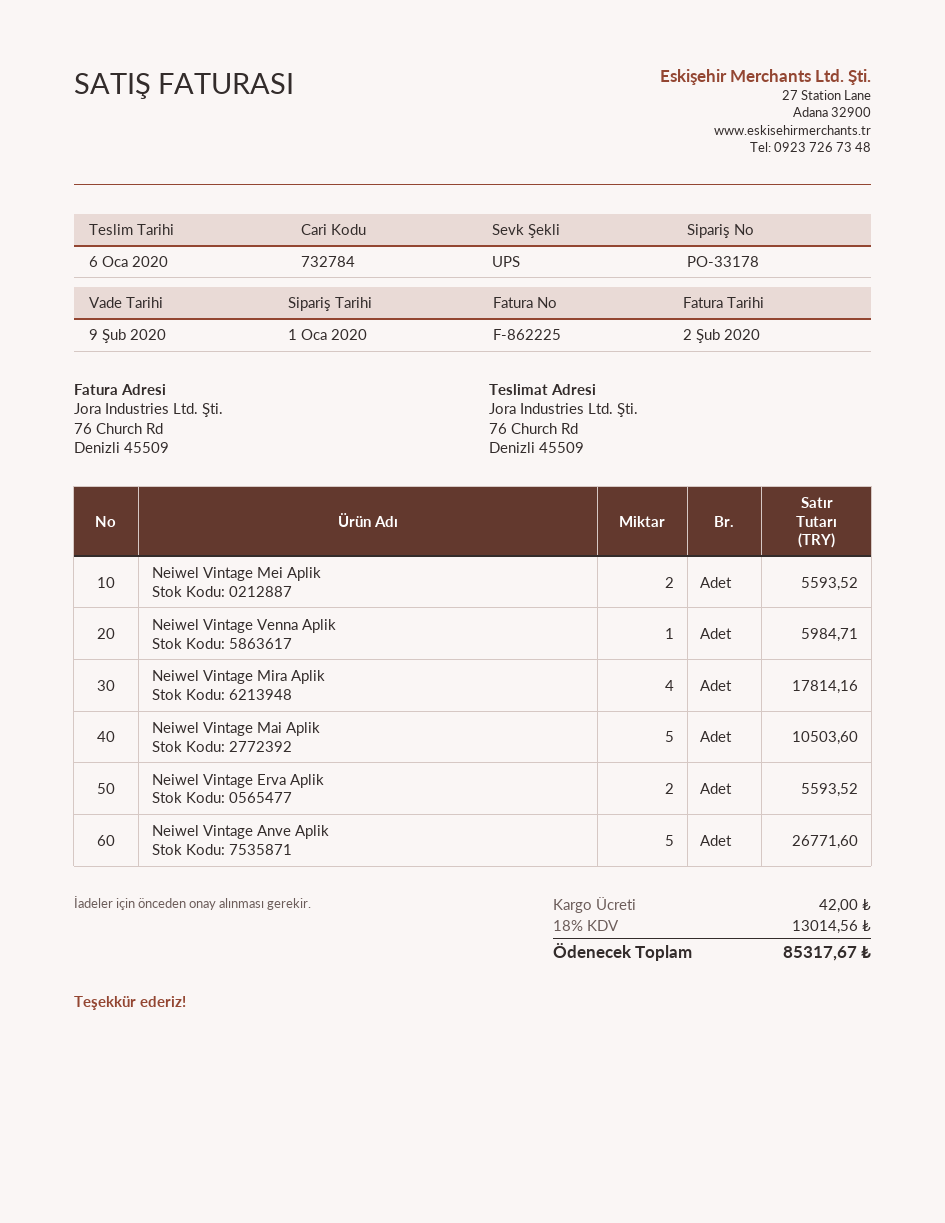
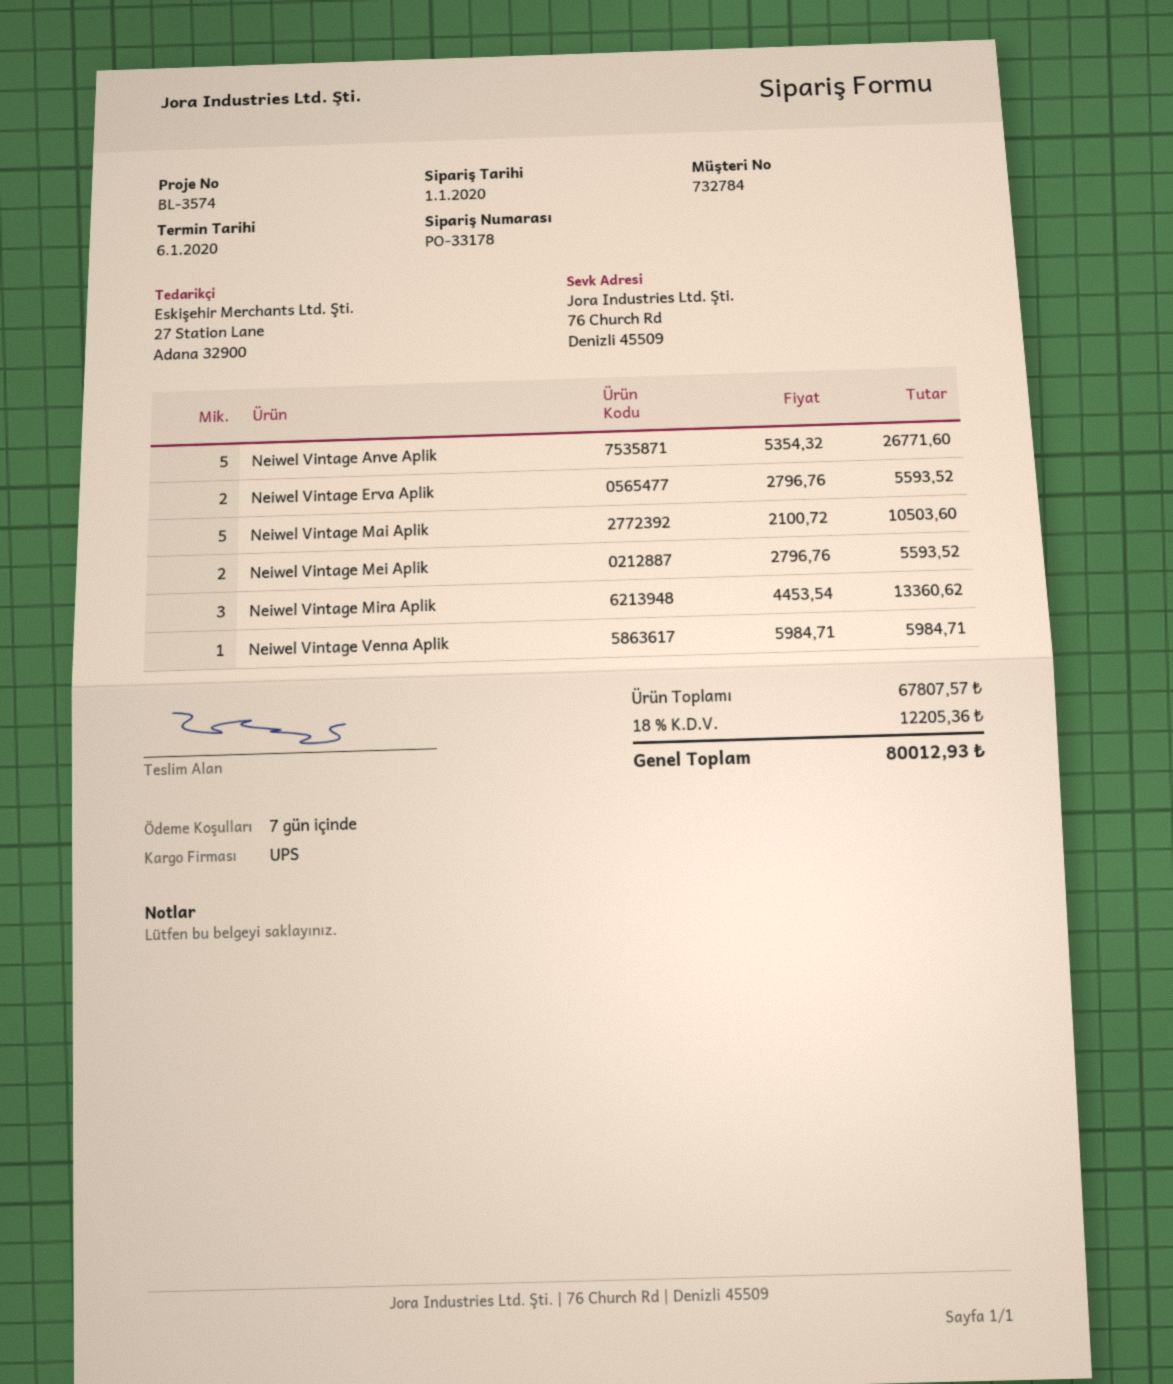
Neiwel Vintage Mira Aplik: 4 for 17814.16 -> 3 for 13360.62
shipping: 42.00 -> none
tax: 18% = 13014.56 -> 18% = 12205.36
total: 85317.67 -> 80012.93

